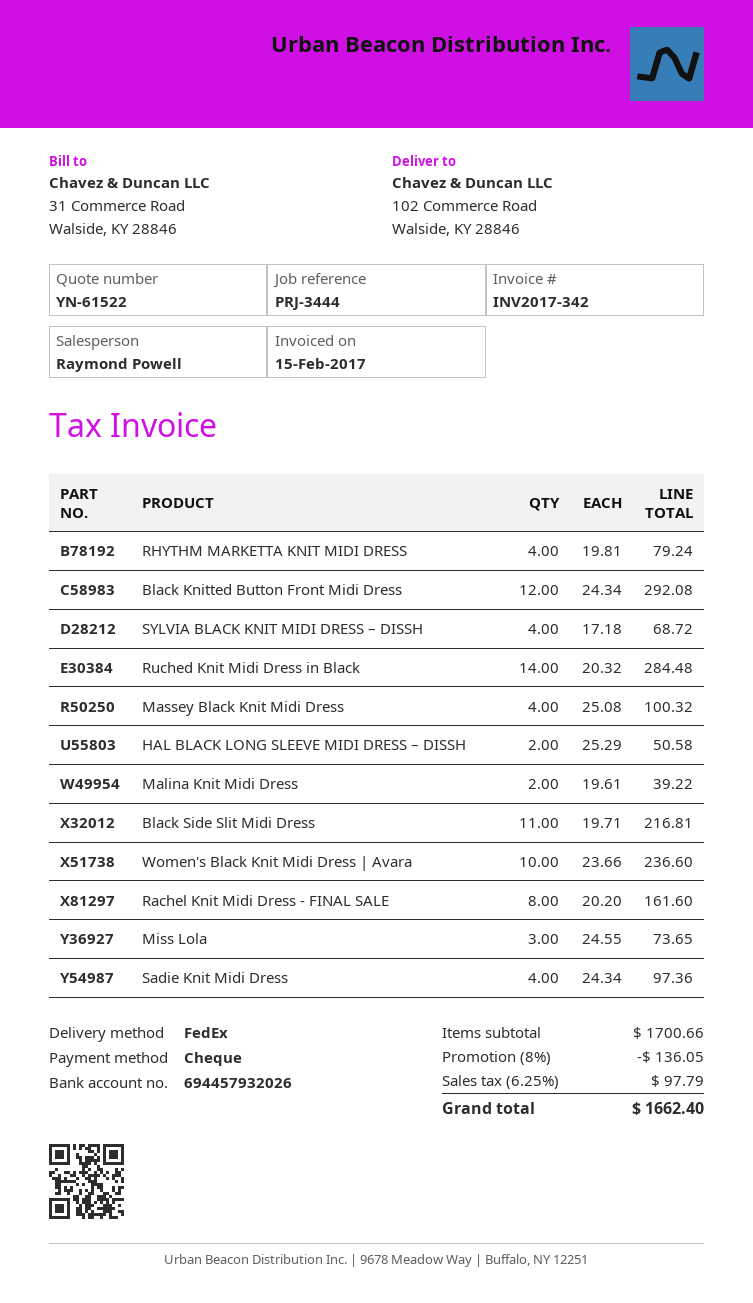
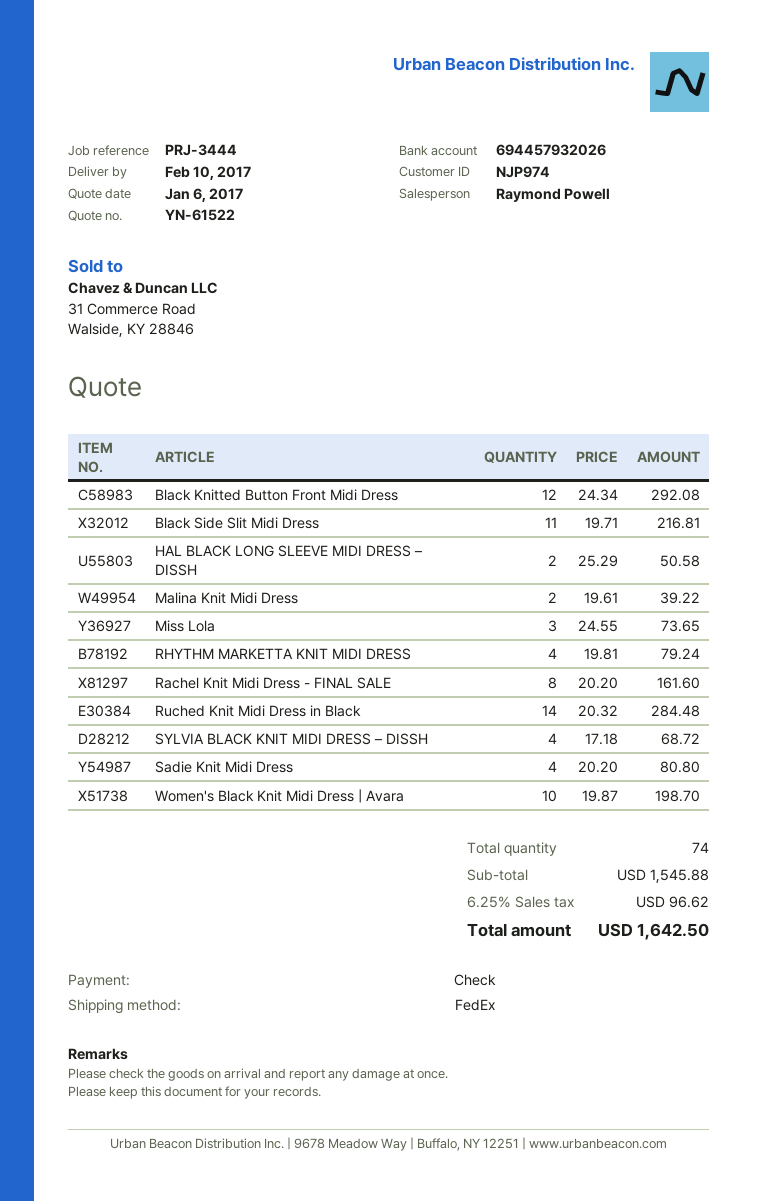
Massey Black Knit Midi Dress: 4 x 25.08 = 100.32 -> none
Women's Black Knit Midi Dress | Avara: 10 x 23.66 = 236.60 -> 10 x 19.87 = 198.70
Sadie Knit Midi Dress: 4 x 24.34 = 97.36 -> 4 x 20.20 = 80.80
subtotal: 1700.66 -> 1545.88
discount: 8% = 136.05 -> none
tax: 6.25% = 97.79 -> 6.25% = 96.62
total: 1662.40 -> 1642.50

